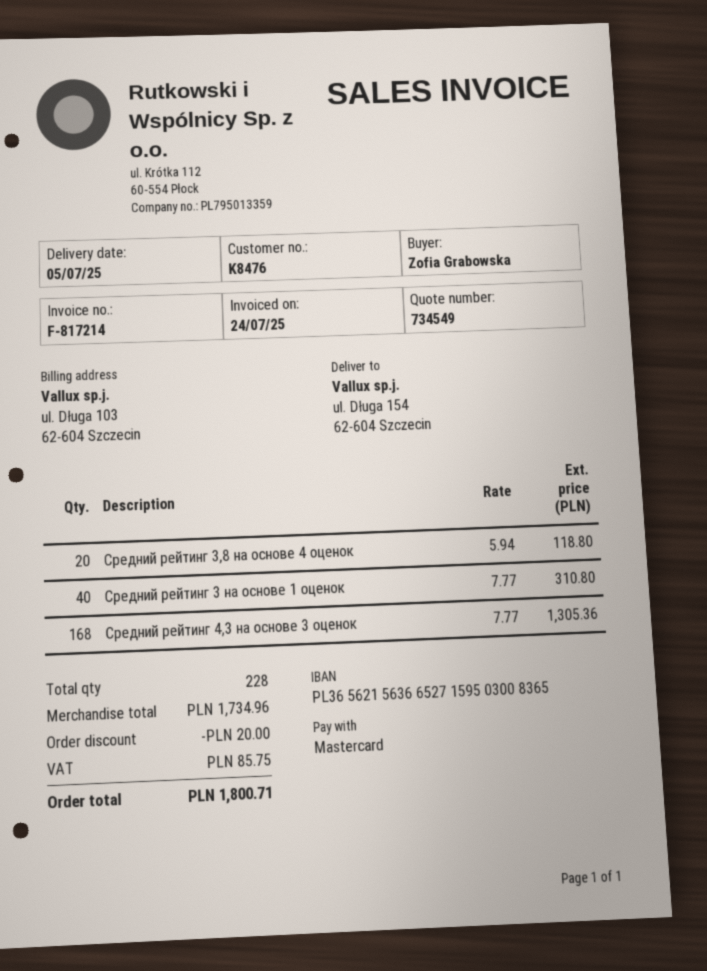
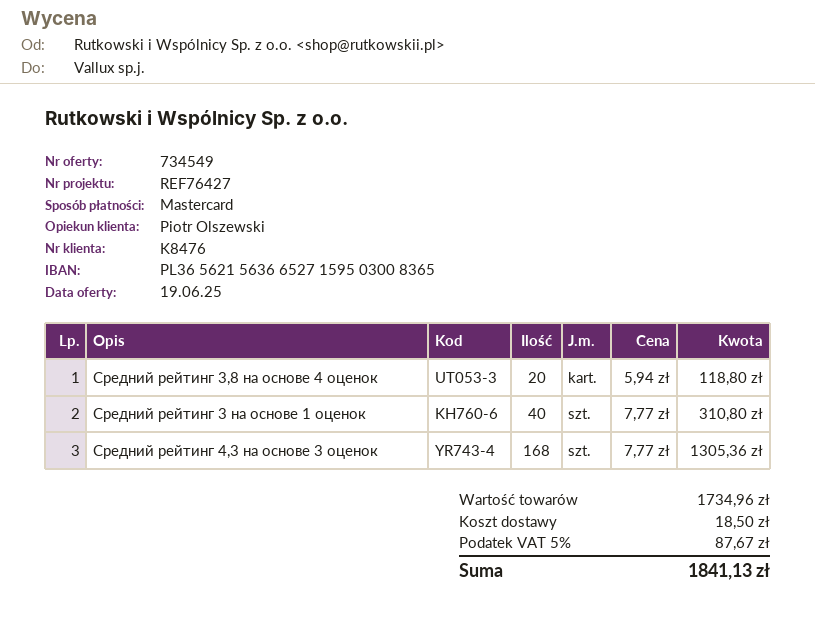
discount: 20.00 -> none
shipping: none -> 18.50
tax: 85.75 -> 87.67
total: 1800.71 -> 1841.13

